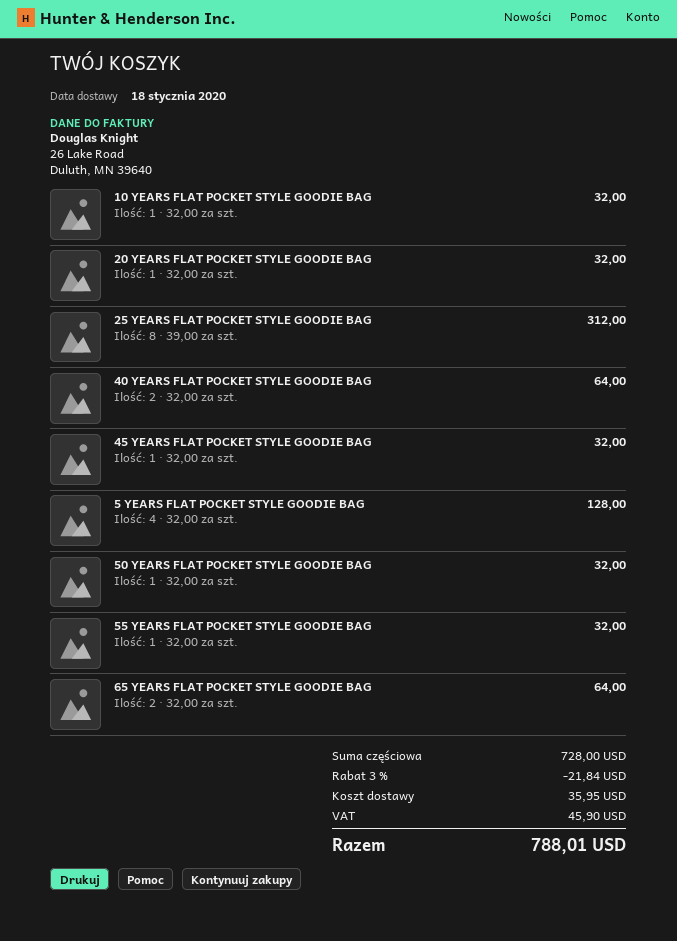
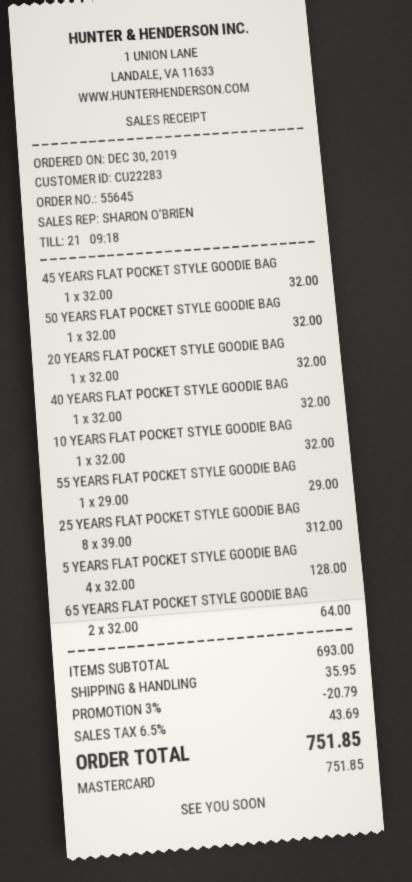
40 YEARS FLAT POCKET STYLE GOODIE BAG: 2 x 32.00 = 64.00 -> 1 x 32.00 = 32.00
55 YEARS FLAT POCKET STYLE GOODIE BAG: 1 x 32.00 = 32.00 -> 1 x 29.00 = 29.00
subtotal: 728.00 -> 693.00
discount: 3% = 21.84 -> 3% = 20.79
tax: 45.90 -> 43.69
total: 788.01 -> 751.85

